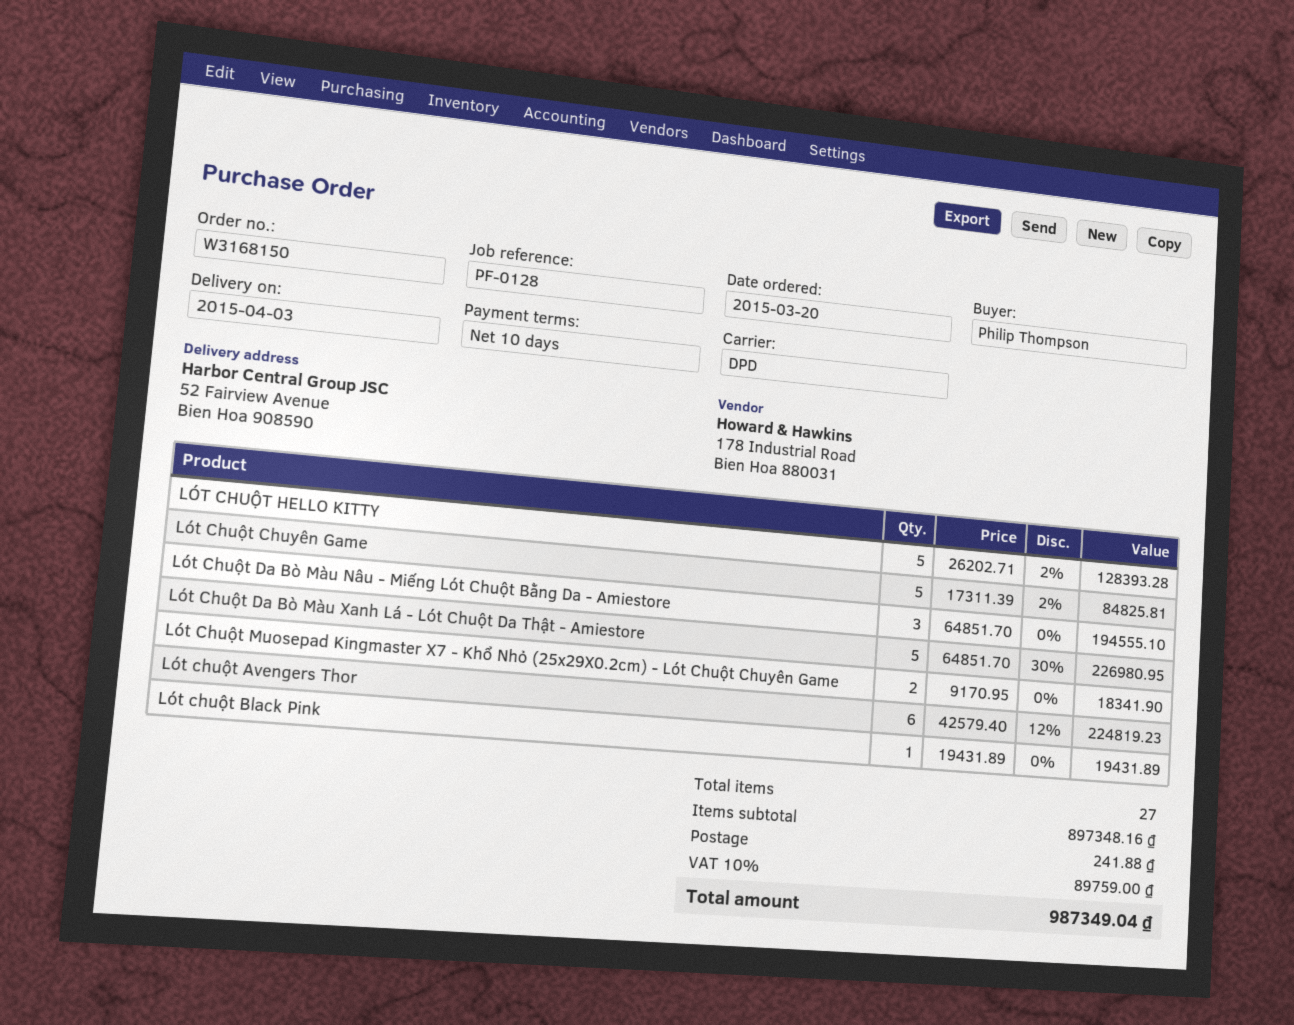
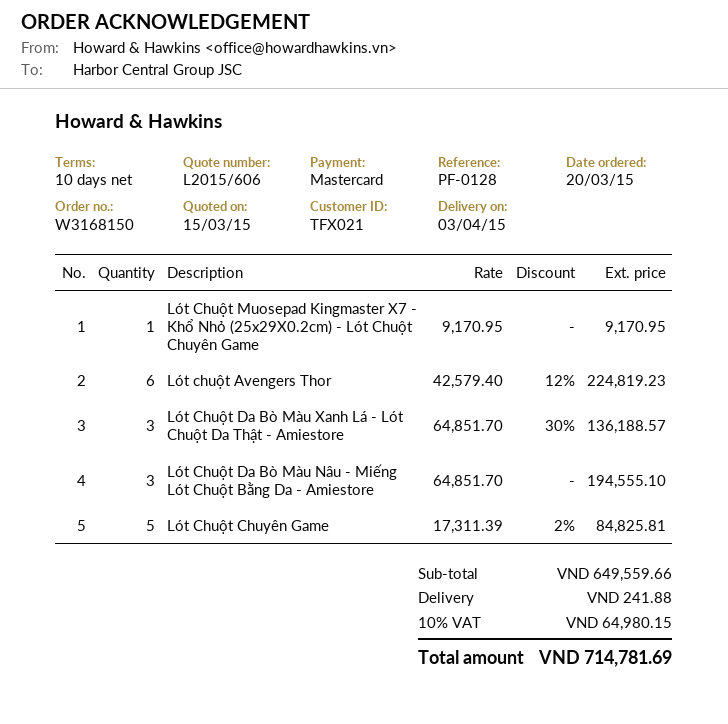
LÓT CHUỘT HELLO KITTY: 5 x 26202.71 - 2% = 128393.28 -> none
Lót Chuột Da Bò Màu Xanh Lá - Lót Chuột Da Thật - Amiestore: 5 x 64851.70 - 30% = 226980.95 -> 3 x 64851.70 - 30% = 136188.57
Lót Chuột Muosepad Kingmaster X7 - Khổ Nhỏ (25x29X0.2cm) - Lót Chuột Chuyên Game: 2 x 9170.95 = 18341.90 -> 1 x 9170.95 = 9170.95
Lót chuột Black Pink: 1 x 19431.89 = 19431.89 -> none
subtotal: 897348.16 -> 649559.66
tax: 10% = 89759.00 -> 10% = 64980.15
total: 987349.04 -> 714781.69

